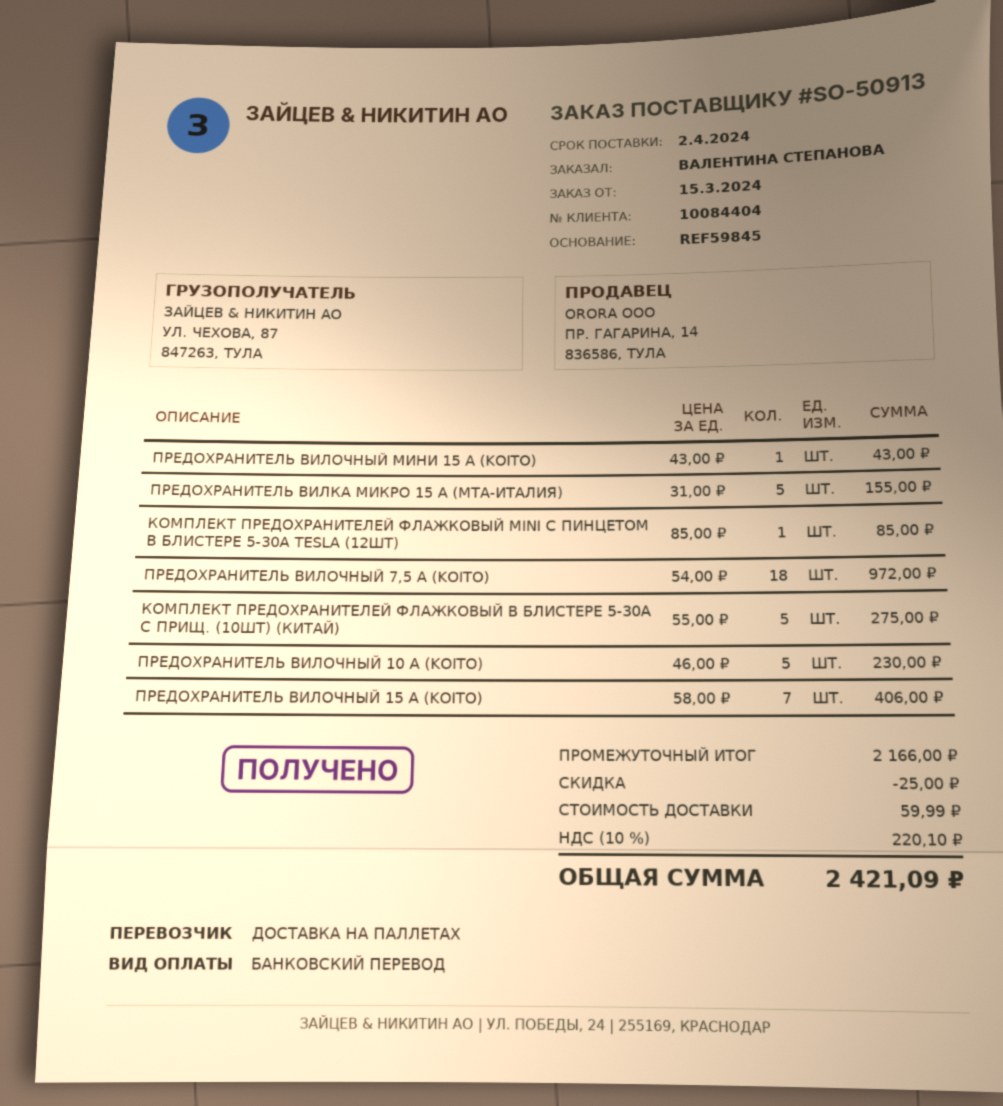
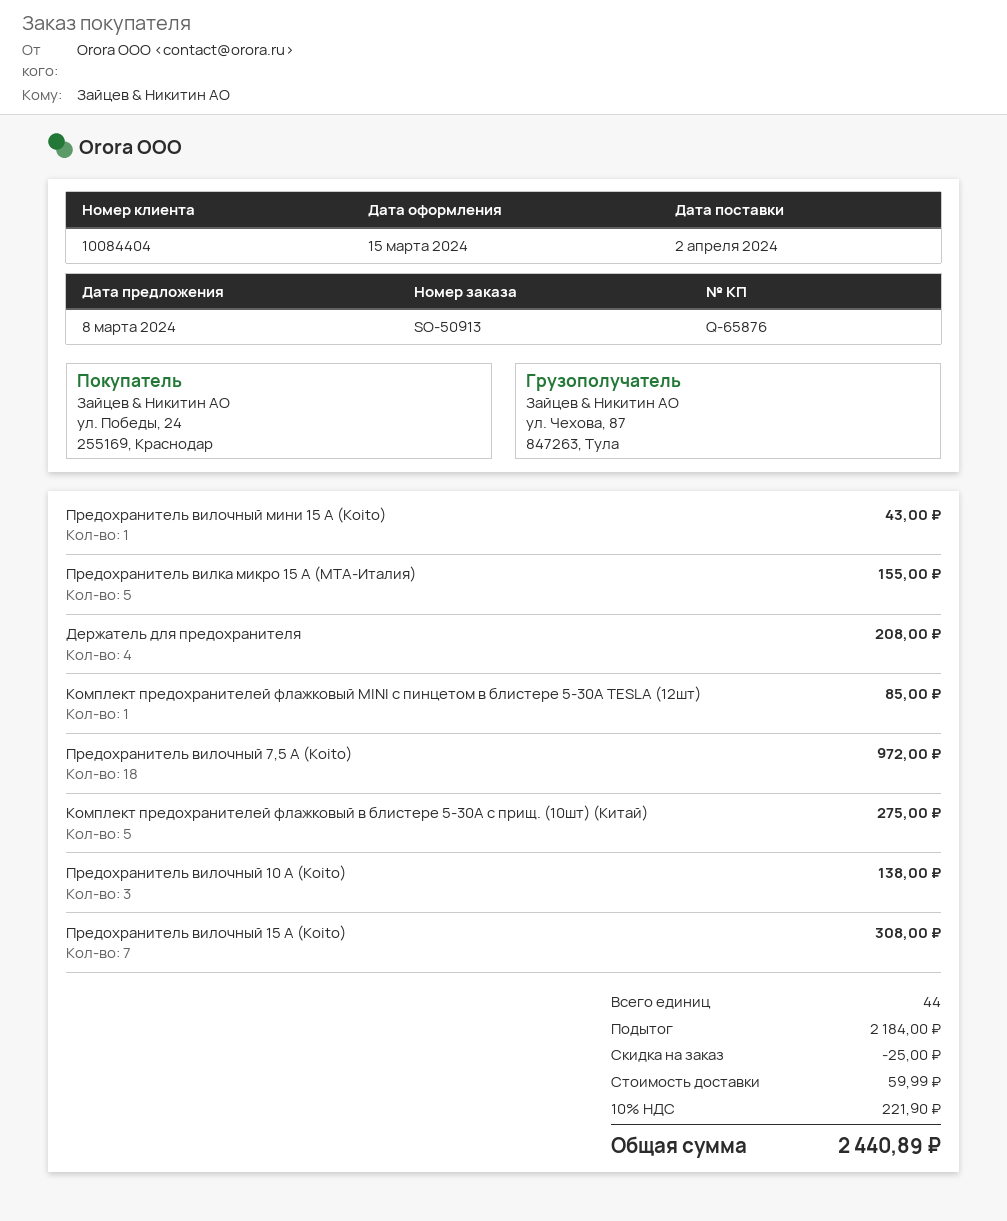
ПРЕДОХРАНИТЕЛЬ ВИЛОЧНЫЙ 10 А (KOITO): 5 for 230.00 -> 3 for 138.00
ПРЕДОХРАНИТЕЛЬ ВИЛОЧНЫЙ 15 А (KOITO): 7 for 406.00 -> 7 for 308.00
Держатель для предохранителя: none -> 4 for 208.00
subtotal: 2166.00 -> 2184.00
tax: 10% = 220.10 -> 10% = 221.90
total: 2421.09 -> 2440.89

